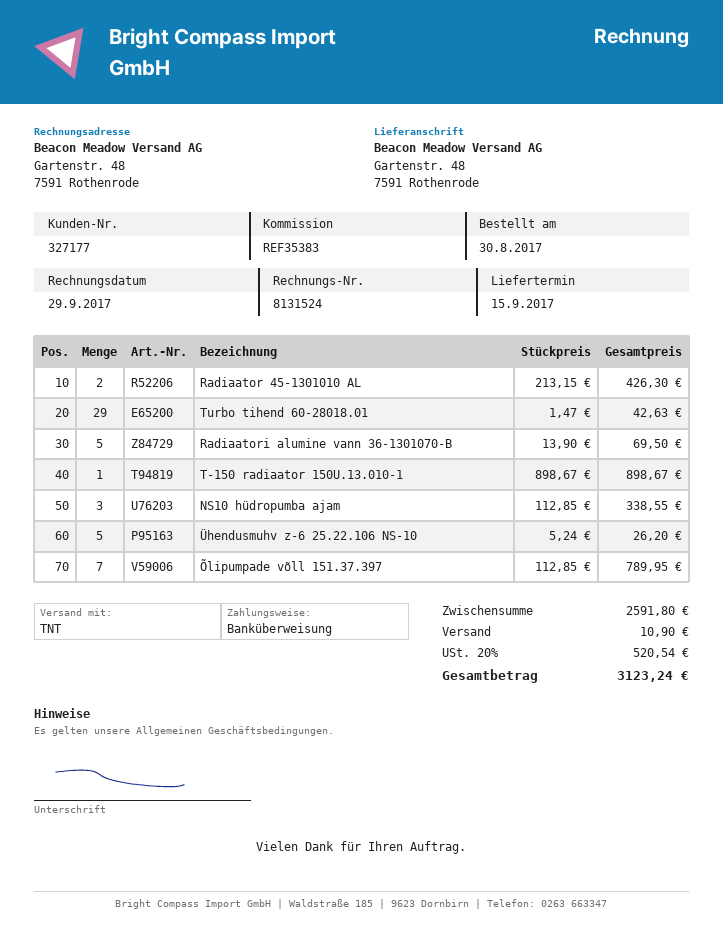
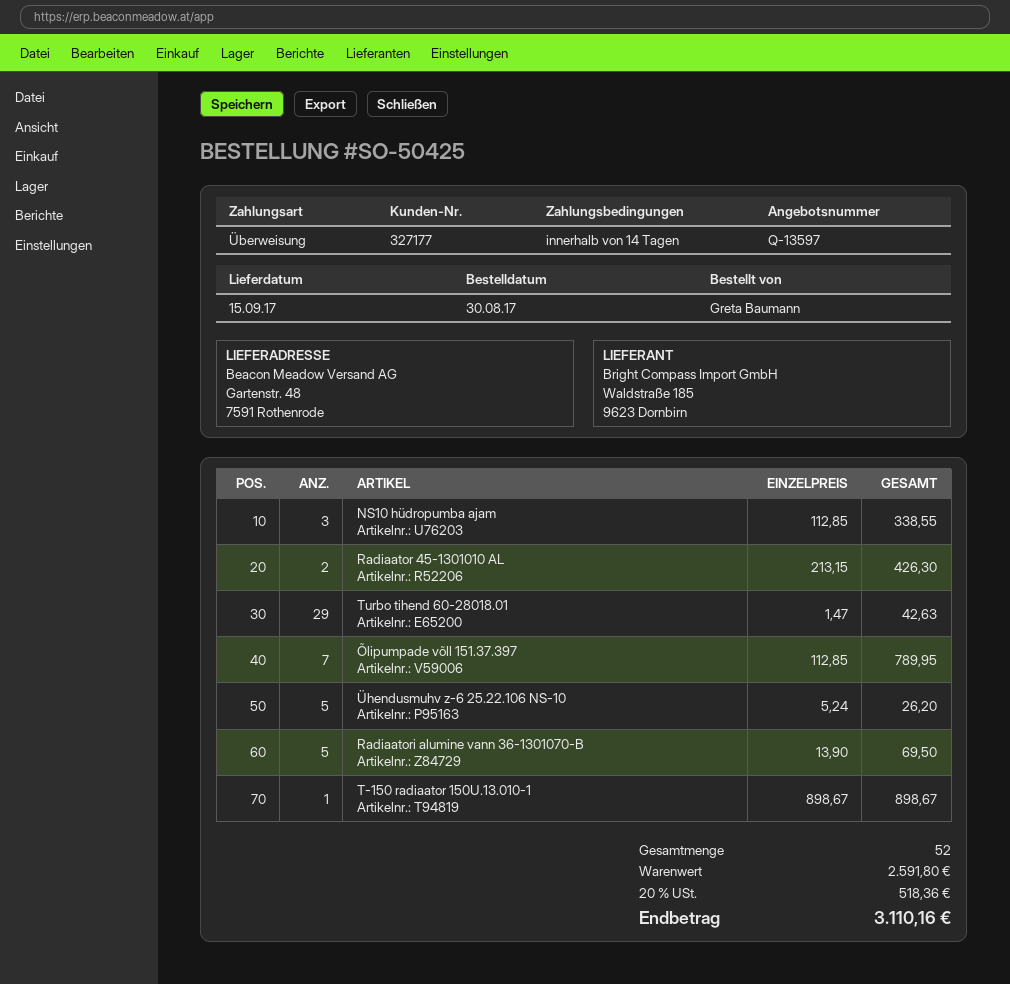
shipping: 10.90 -> none
tax: 20% = 520.54 -> 20% = 518.36
total: 3123.24 -> 3110.16

